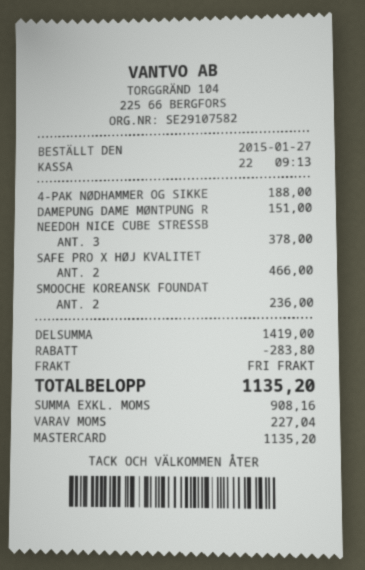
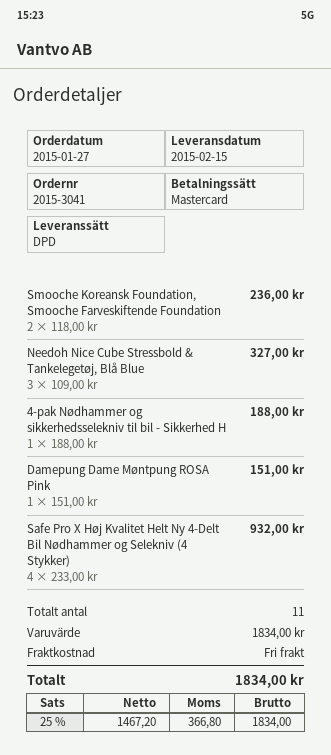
NEEDOH NICE CUBE STRESSB: 3 for 378.00 -> 3 for 327.00
SAFE PRO X HØJ KVALITET: 2 for 466.00 -> 4 for 932.00
subtotal: 1419.00 -> 1834.00
discount: 283.80 -> none
net: 908.16 -> 1467.20
tax: 227.04 -> 366.80
total: 1135.20 -> 1834.00

